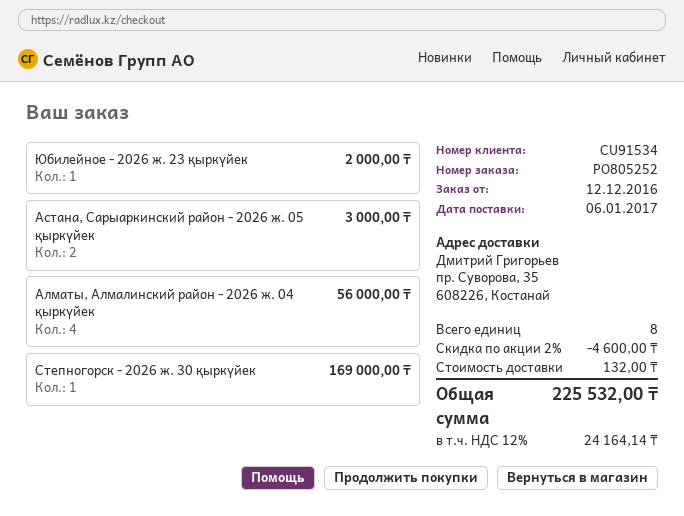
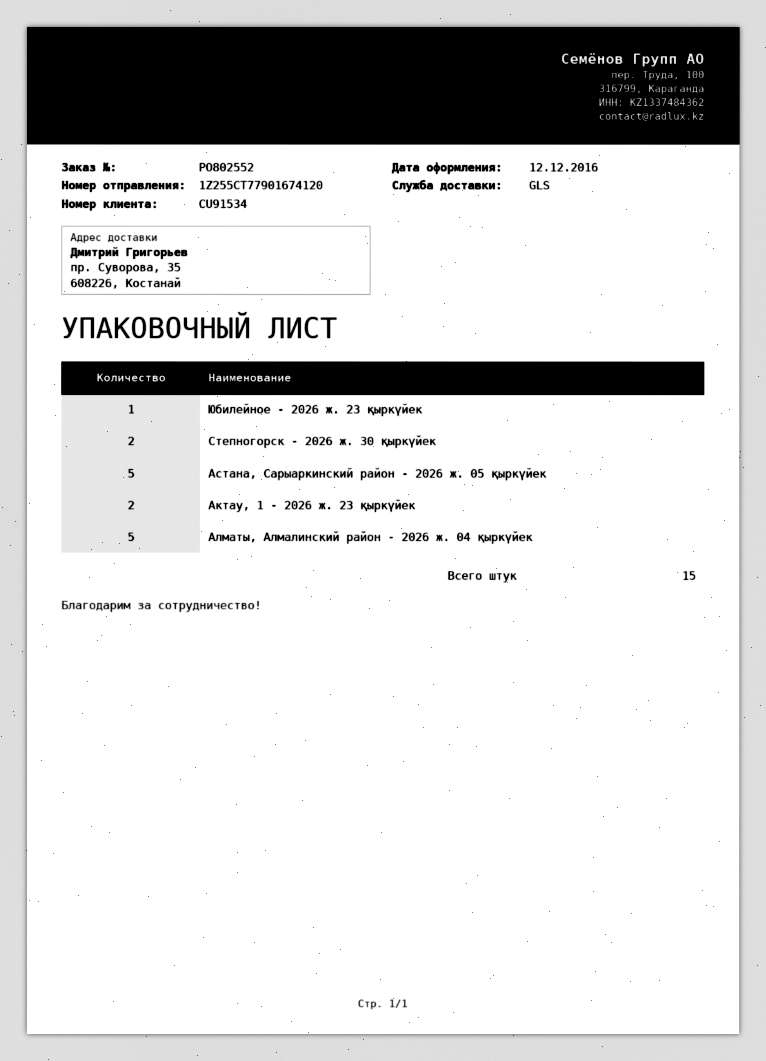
order number: PO805252 -> PO802552
Астана, Сарыаркинский район - 2026 ж. 05 қыркүйек: 2 -> 5
Алматы, Алмалинский район - 2026 ж. 04 қыркүйек: 4 -> 5
Степногорск - 2026 ж. 30 қыркүйек: 1 -> 2
Актау, 1 - 2026 ж. 23 қыркүйек: none -> 2
total quantity: 8 -> 15

